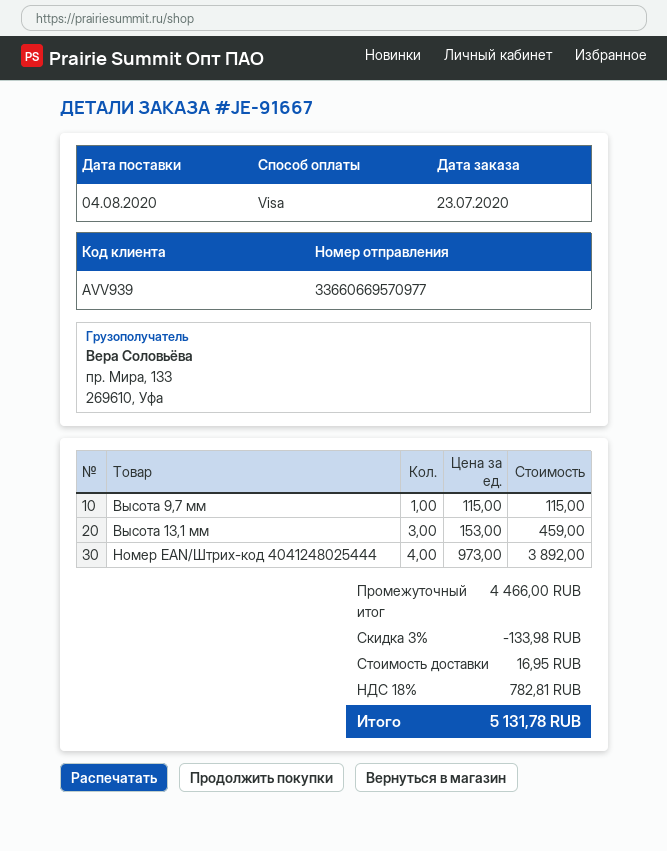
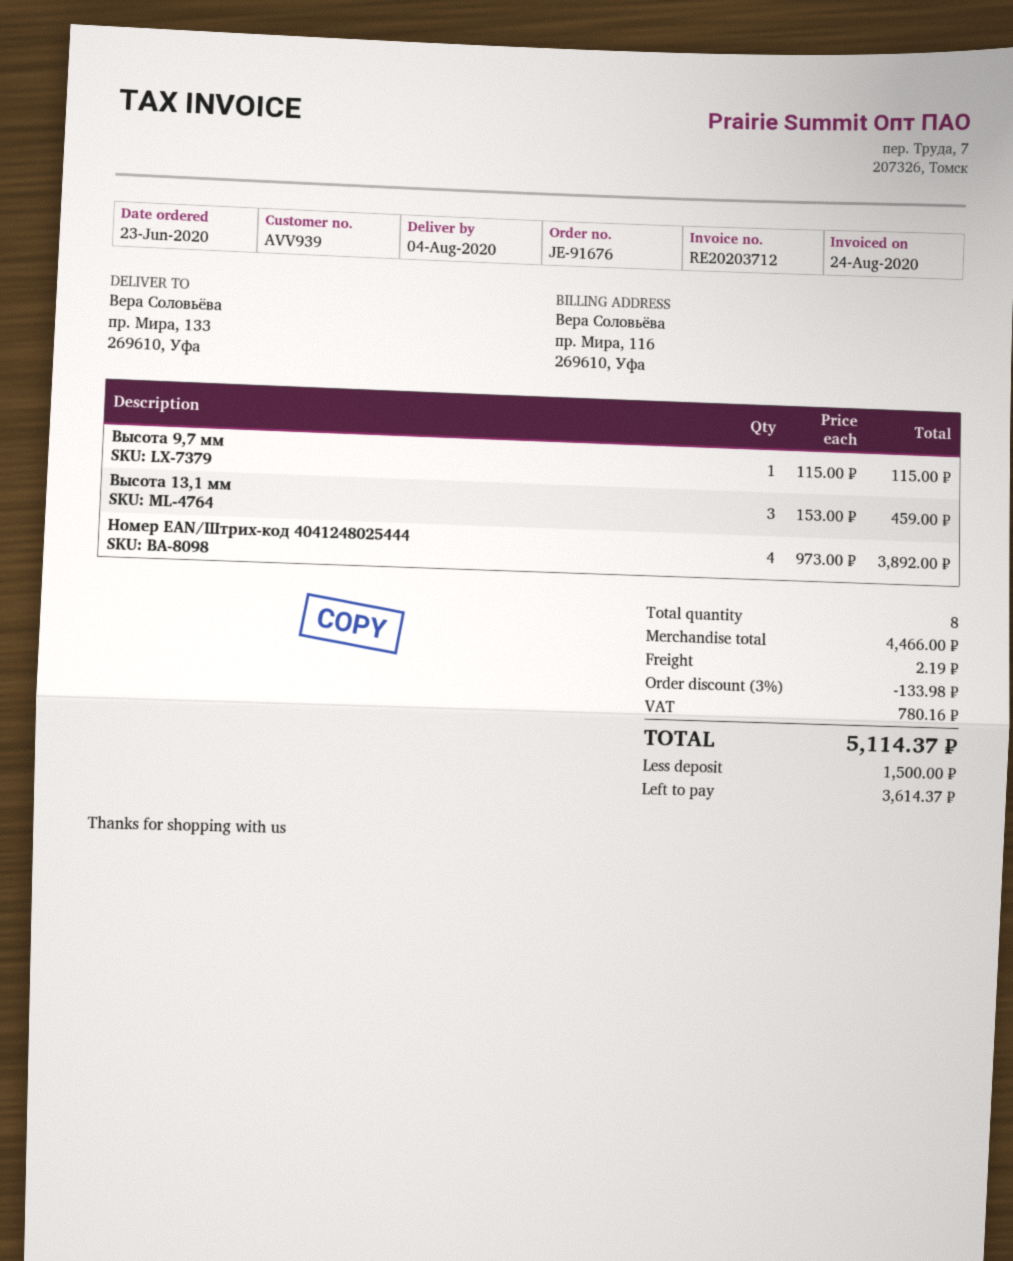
order number: JE-91667 -> JE-91676
order date: 2020-07-23 -> 2020-06-23
shipping: 16.95 -> 2.19
tax: 782.81 -> 780.16
total: 5131.78 -> 5114.37

